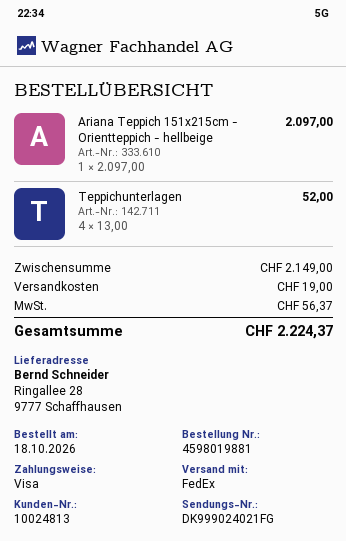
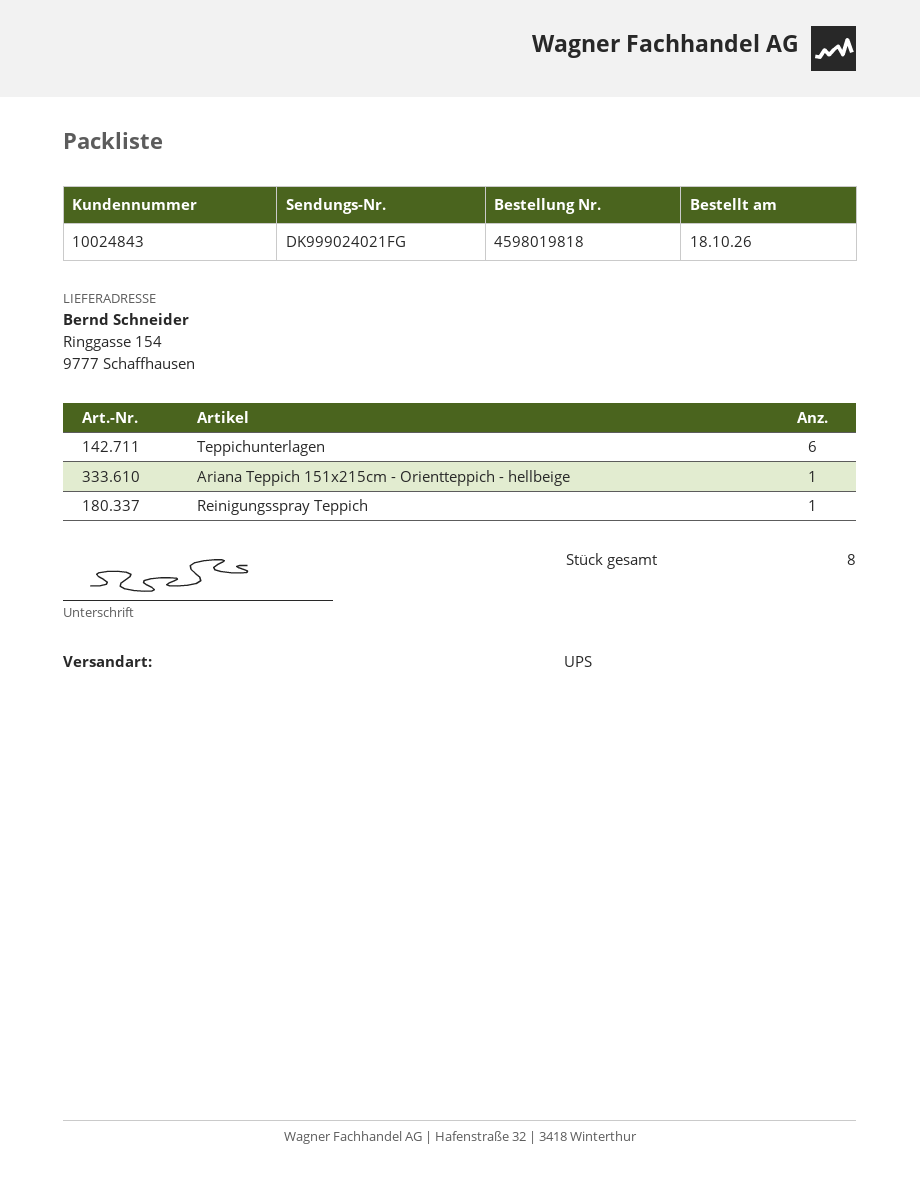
order number: 4598019881 -> 4598019818
customer number: 10024813 -> 10024843
shipping method: FedEx -> UPS
ship to: Ringallee 28, 9777 Schaffhausen -> Ringgasse 154, 9777 Schaffhausen
Teppichunterlagen: 4 -> 6
Reinigungsspray Teppich: none -> 1

